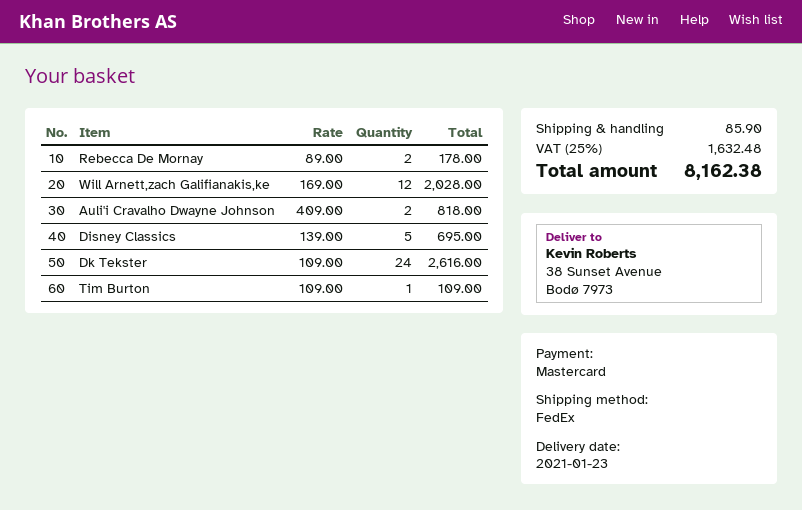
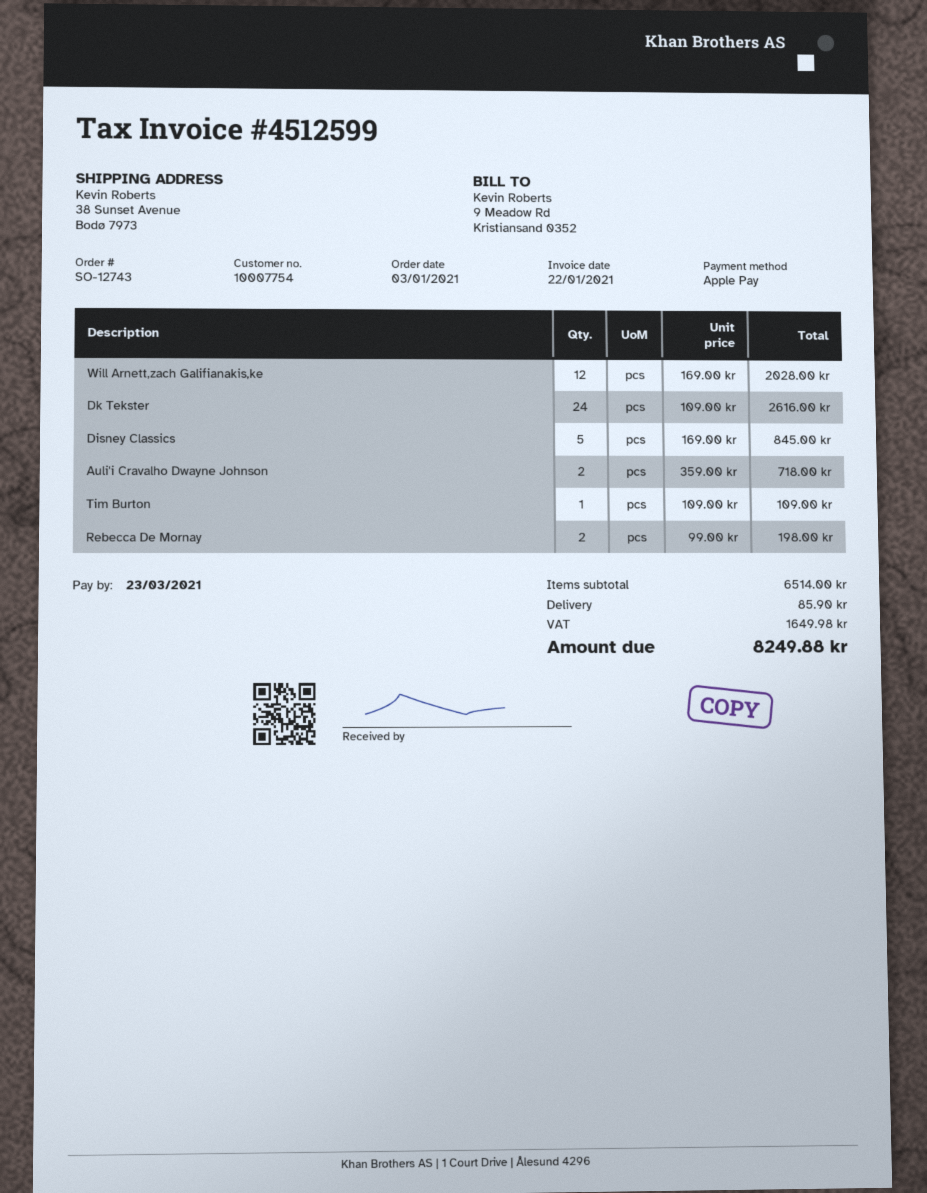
payment method: Mastercard -> Apple Pay
Rebecca De Mornay: 2 x 89.00 = 178.00 -> 2 x 99.00 = 198.00
Auli'i Cravalho Dwayne Johnson: 2 x 409.00 = 818.00 -> 2 x 359.00 = 718.00
Disney Classics: 5 x 139.00 = 695.00 -> 5 x 169.00 = 845.00
tax: 1632.48 -> 1649.98
total: 8162.38 -> 8249.88

